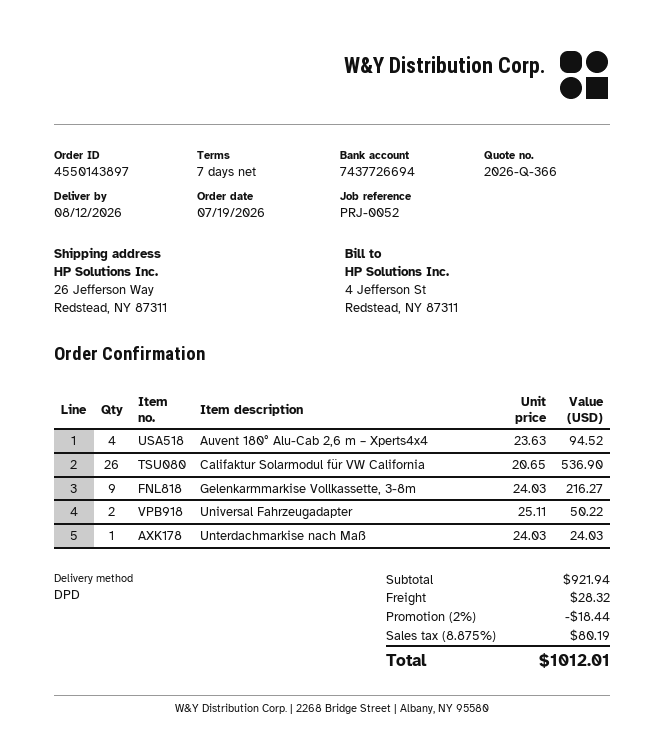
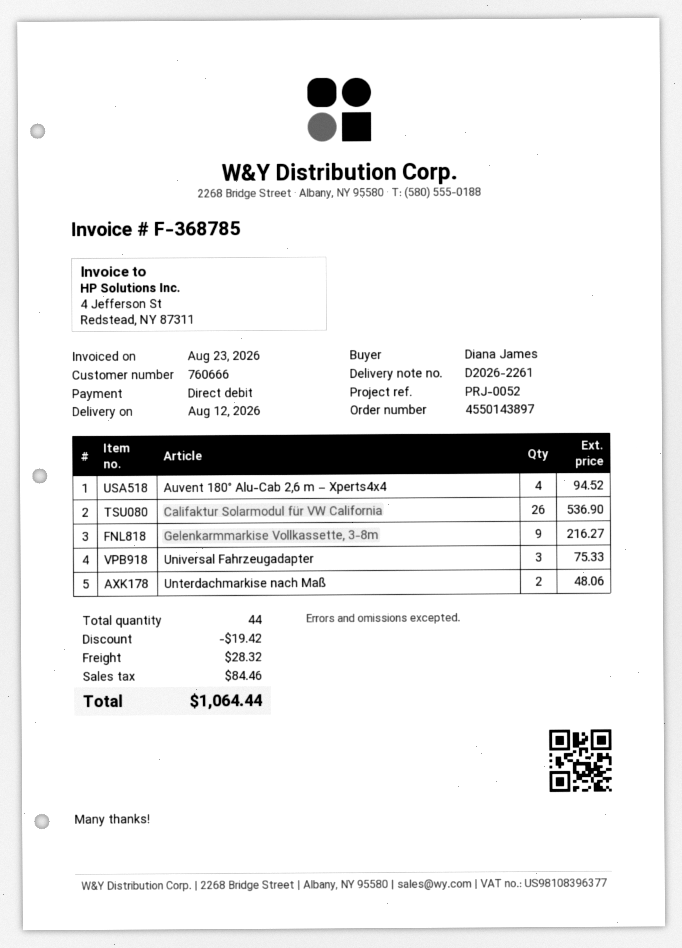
Universal Fahrzeugadapter: 2 for 50.22 -> 3 for 75.33
Unterdachmarkise nach Maß: 1 for 24.03 -> 2 for 48.06
discount: 18.44 -> 19.42
tax: 80.19 -> 84.46
total: 1012.01 -> 1064.44

